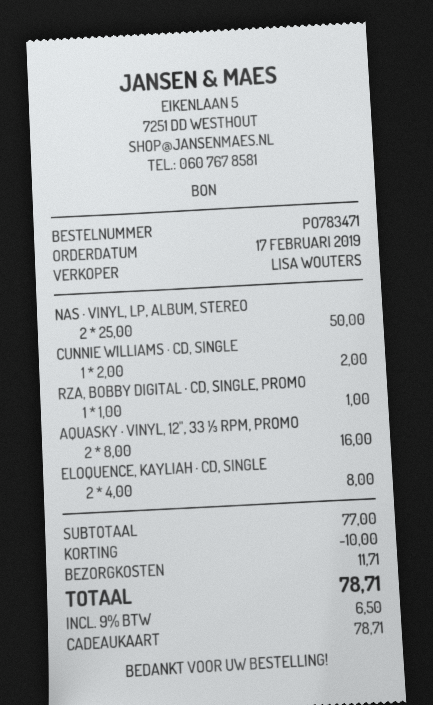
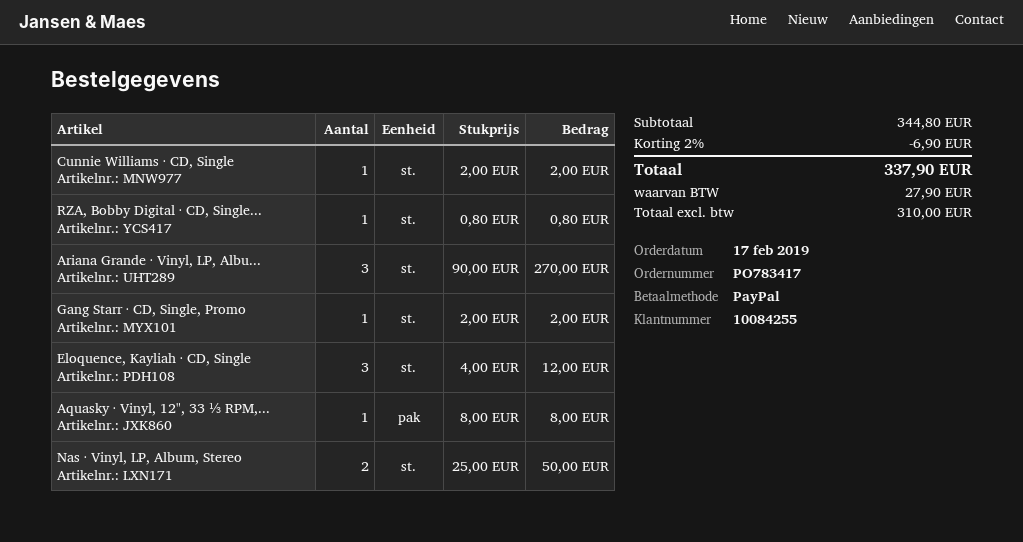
order number: PO783471 -> PO783417
payment method: gift card -> PayPal
RZA, BOBBY DIGITAL · CD, SINGLE, PROMO: 1 x 1.00 = 1.00 -> 1 x 0.80 = 0.80
AQUASKY · VINYL, 12", 33 ⅓ RPM, PROMO: 2 x 8.00 = 16.00 -> 1 x 8.00 = 8.00
ELOQUENCE, KAYLIAH · CD, SINGLE: 2 x 4.00 = 8.00 -> 3 x 4.00 = 12.00
Ariana Grande · Vinyl, LP, Albu...: none -> 3 x 90.00 = 270.00
Gang Starr · CD, Single, Promo: none -> 1 x 2.00 = 2.00
subtotal: 77.00 -> 344.80
discount: 10.00 -> 6.90
shipping: 11.71 -> none
tax: 6.50 -> 27.90
total: 78.71 -> 337.90

